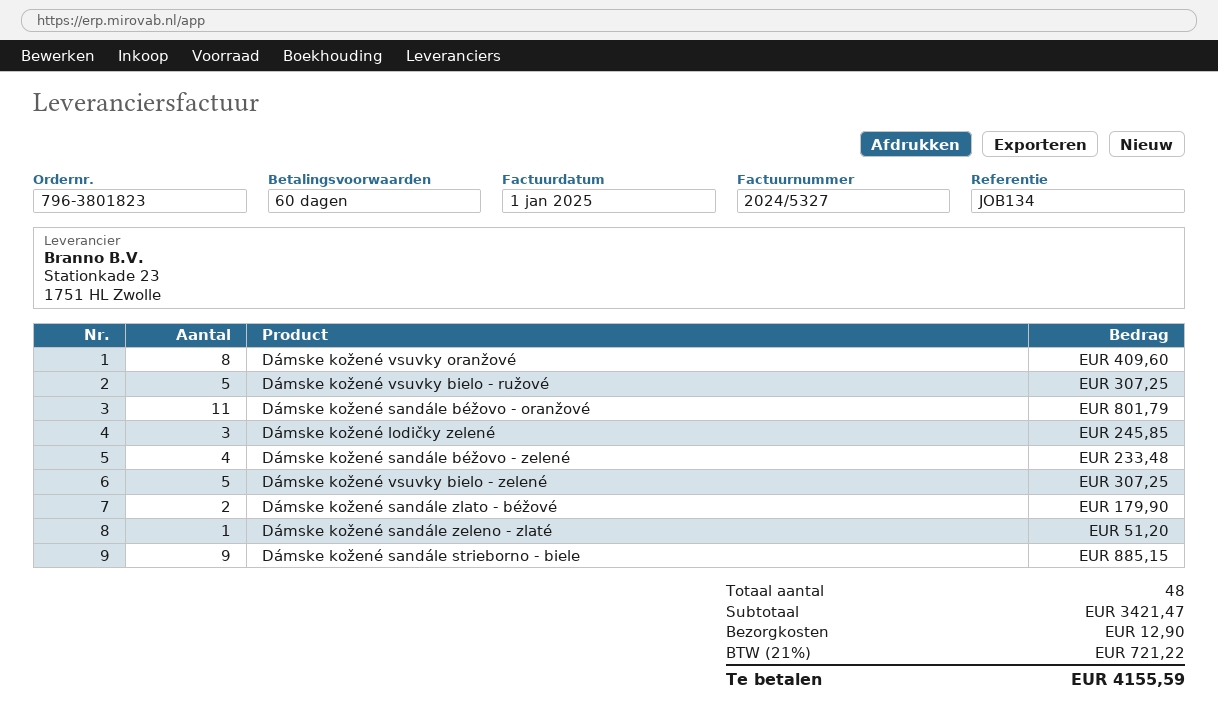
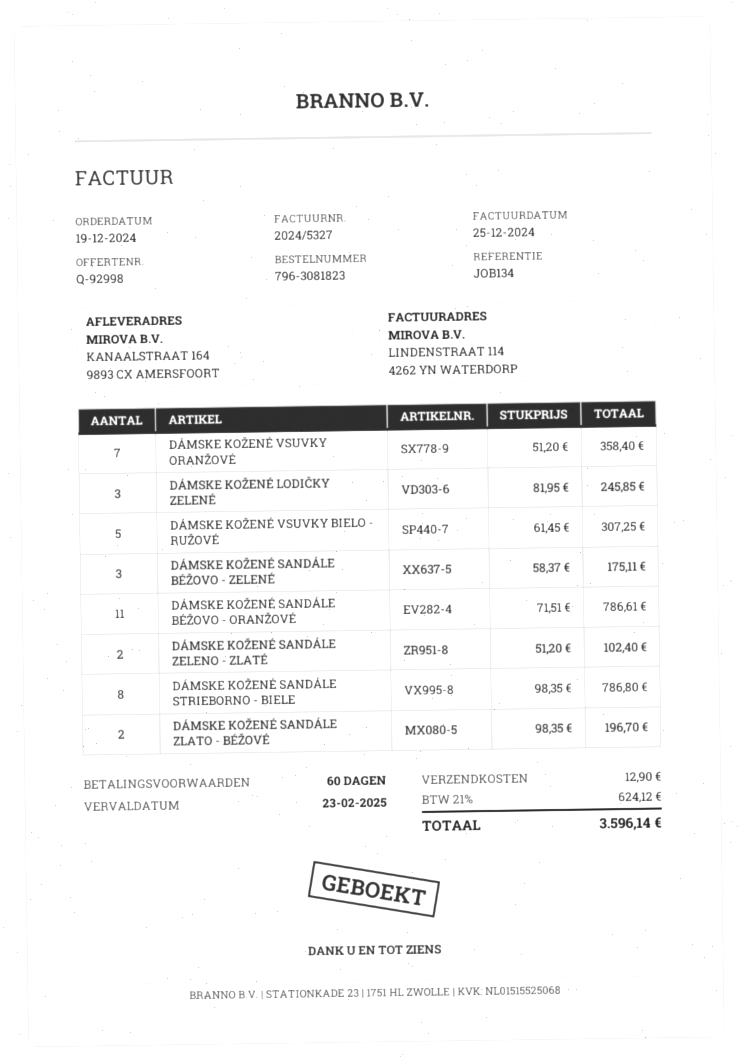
order number: 796-3801823 -> 796-3081823
invoice date: 2025-01-01 -> 2024-12-25
Dámske kožené vsuvky oranžové: 8 for 409.60 -> 7 for 358.40
Dámske kožené sandále béžovo - oranžové: 11 for 801.79 -> 11 for 786.61
Dámske kožené sandále béžovo - zelené: 4 for 233.48 -> 3 for 175.11
Dámske kožené vsuvky bielo - zelené: 5 for 307.25 -> none
Dámske kožené sandále zlato - béžové: 2 for 179.90 -> 2 for 196.70
Dámske kožené sandále zeleno - zlaté: 1 for 51.20 -> 2 for 102.40
Dámske kožené sandále strieborno - biele: 9 for 885.15 -> 8 for 786.80
tax: 21% = 721.22 -> 21% = 624.12
total: 4155.59 -> 3596.14

